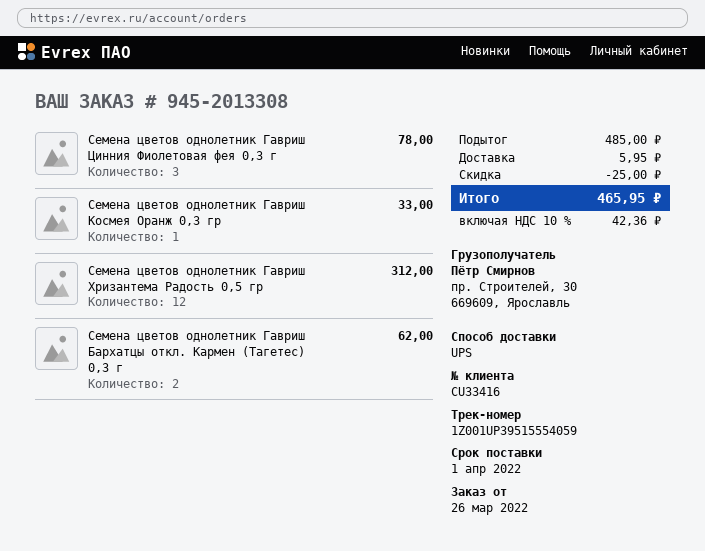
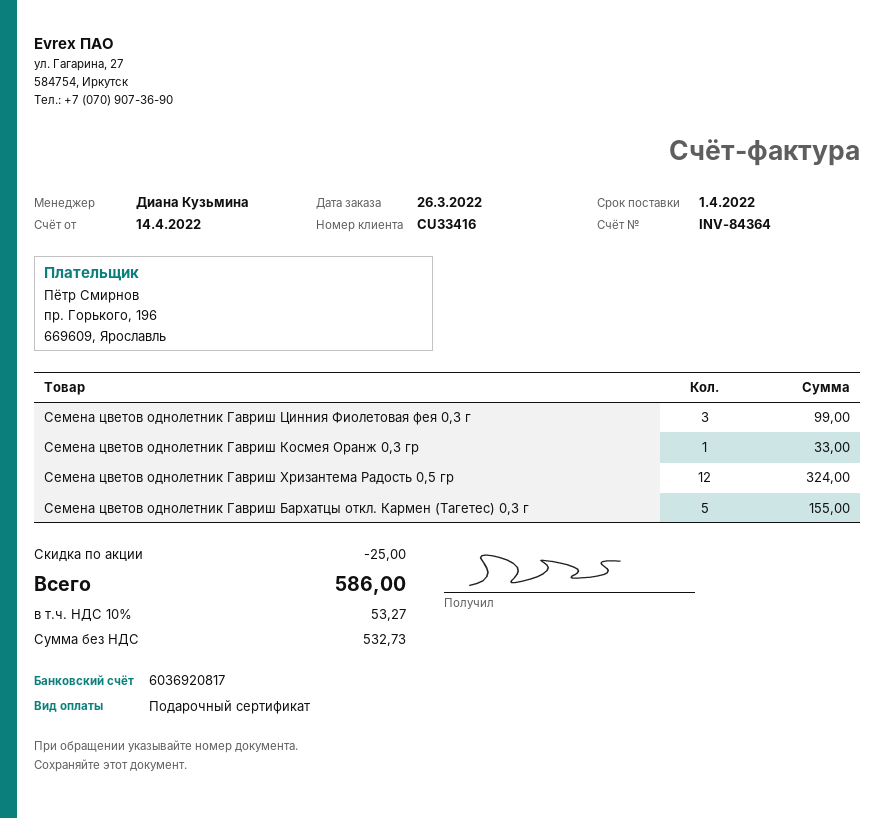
Семена цветов однолетник Гавриш Цинния Фиолетовая фея 0,3 г: 3 for 78.00 -> 3 for 99.00
Семена цветов однолетник Гавриш Хризантема Радость 0,5 гр: 12 for 312.00 -> 12 for 324.00
Семена цветов однолетник Гавриш Бархатцы откл. Кармен (Тагетес) 0,3 г: 2 for 62.00 -> 5 for 155.00
shipping: 5.95 -> none
tax: 10% = 42.36 -> 10% = 53.27
total: 465.95 -> 586.00

